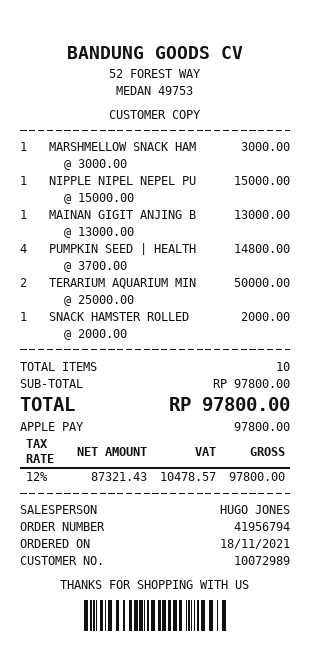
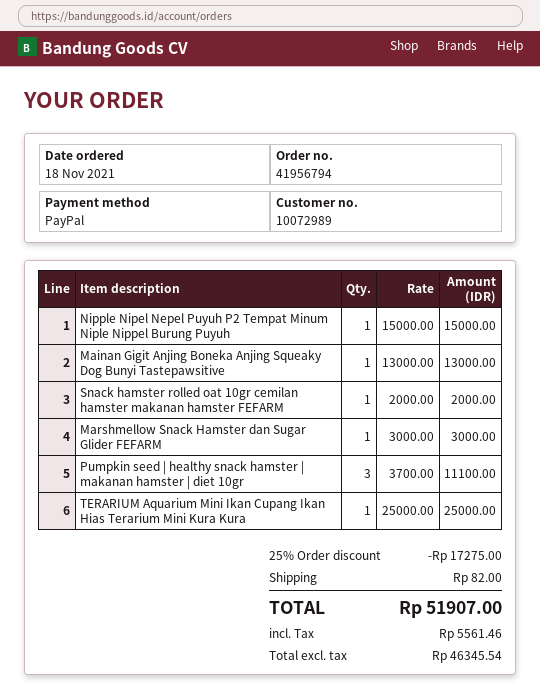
payment method: Apple Pay -> PayPal
PUMPKIN SEED | HEALTH: 4 x 3700.00 = 14800.00 -> 3 x 3700.00 = 11100.00
TERARIUM AQUARIUM MIN: 2 x 25000.00 = 50000.00 -> 1 x 25000.00 = 25000.00
discount: none -> 25% = 17275.00
shipping: none -> 82.00
net: 87321.43 -> 46345.54
tax: 10478.57 -> 5561.46
total: 97800.00 -> 51907.00

